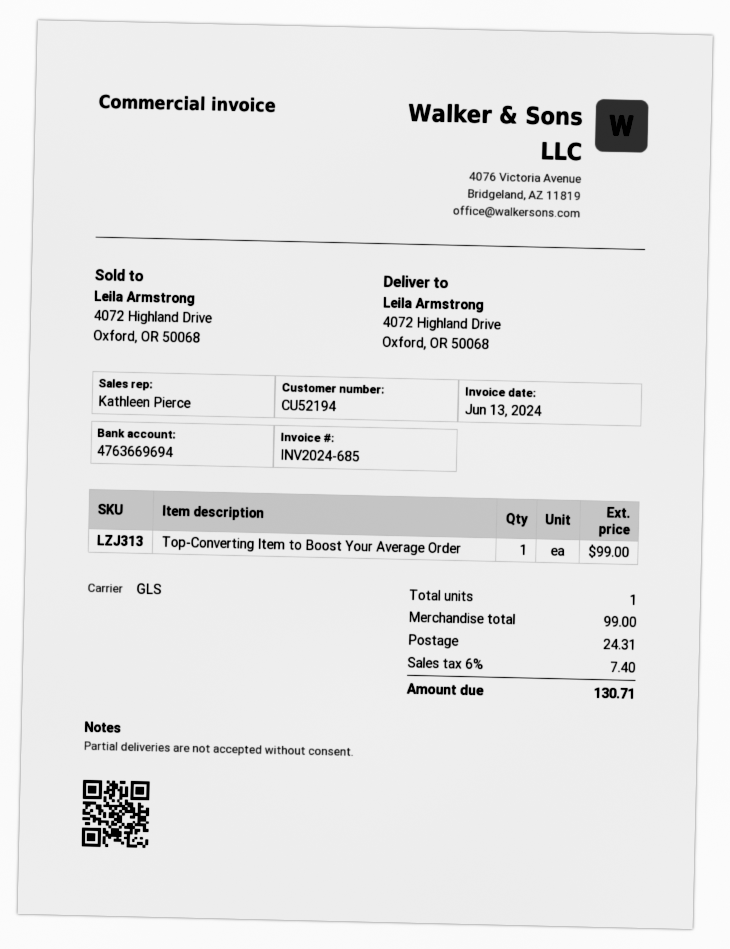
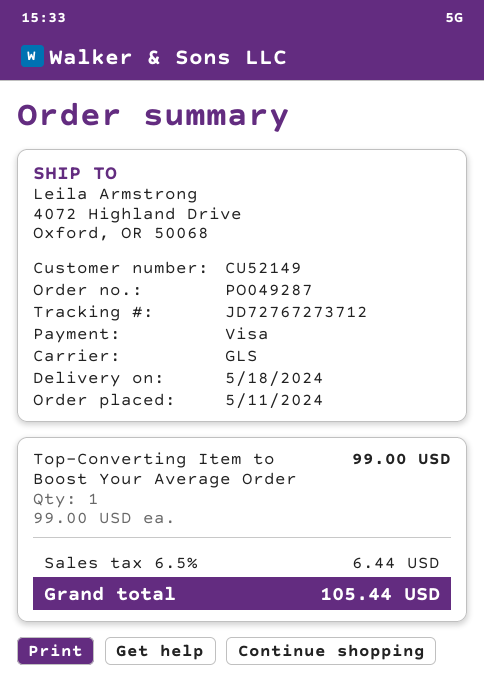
customer number: CU52194 -> CU52149
shipping: 24.31 -> none
tax: 6% = 7.40 -> 6.5% = 6.44
total: 130.71 -> 105.44

